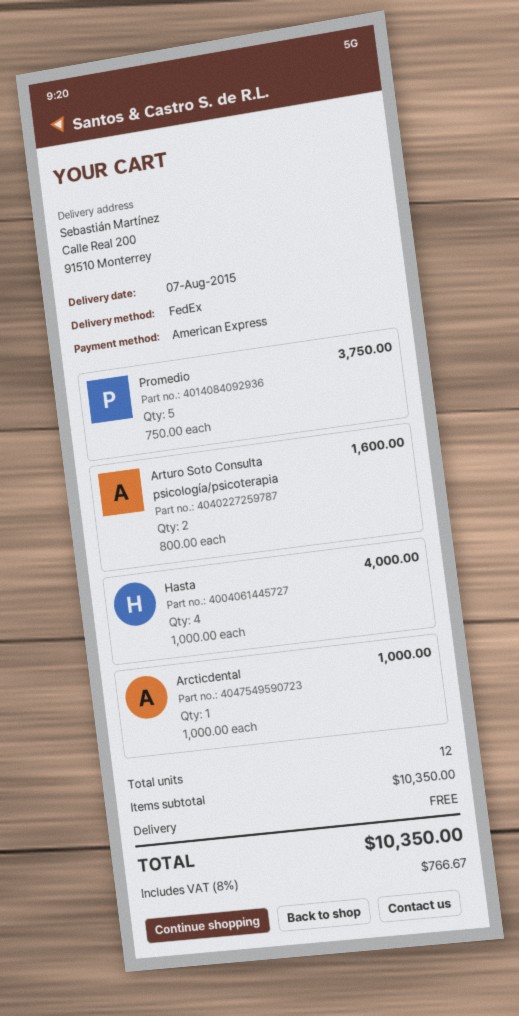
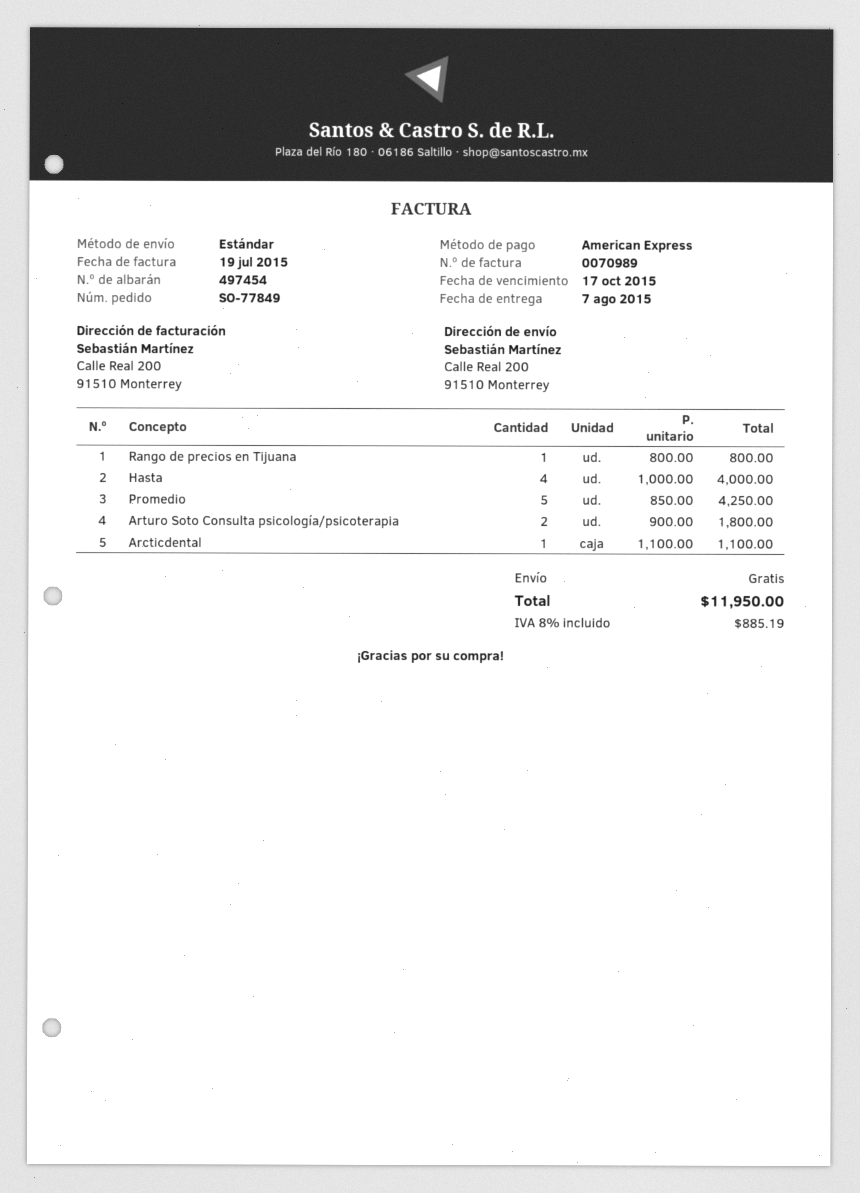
shipping method: FedEx -> standard
Promedio: 5 x 750.00 = 3750.00 -> 5 x 850.00 = 4250.00
Arturo Soto Consulta psicología/psicoterapia: 2 x 800.00 = 1600.00 -> 2 x 900.00 = 1800.00
Arcticdental: 1 x 1000.00 = 1000.00 -> 1 x 1100.00 = 1100.00
Rango de precios en Tijuana: none -> 1 x 800.00 = 800.00
tax: 8% = 766.67 -> 8% = 885.19
total: 10350.00 -> 11950.00

